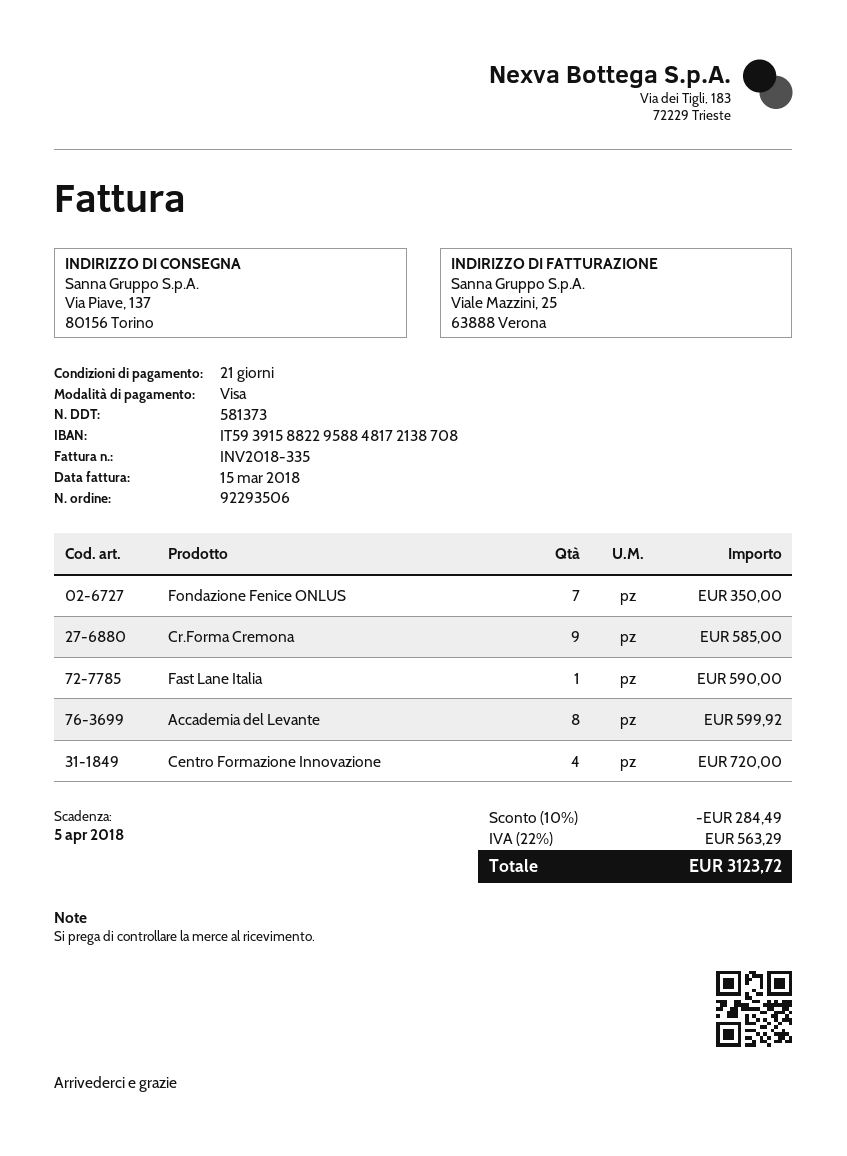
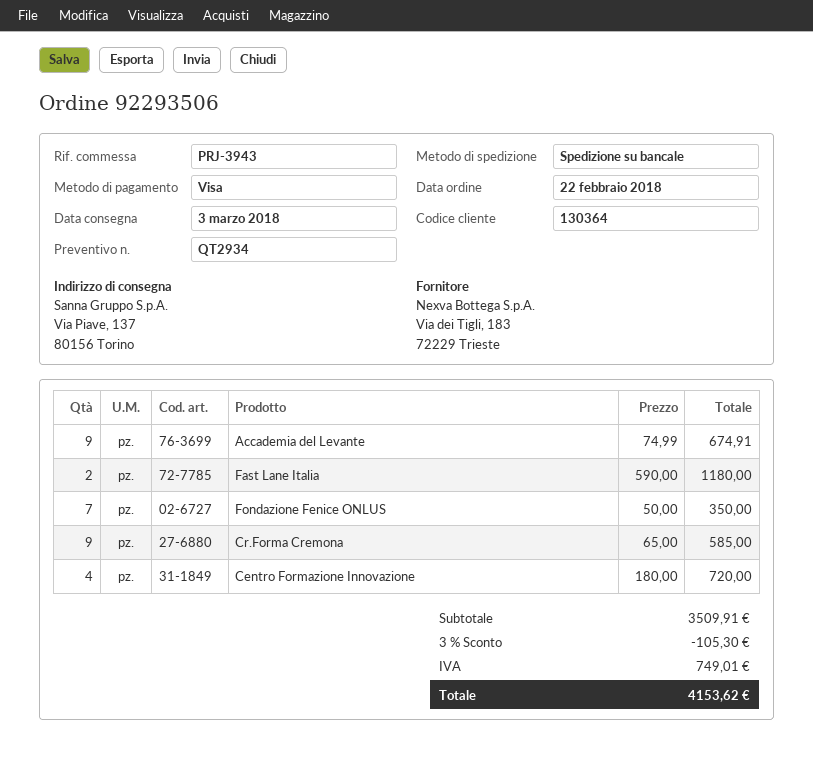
Fast Lane Italia: 1 for 590.00 -> 2 for 1180.00
Accademia del Levante: 8 for 599.92 -> 9 for 674.91
discount: 10% = 284.49 -> 3% = 105.30
tax: 563.29 -> 749.01
total: 3123.72 -> 4153.62

